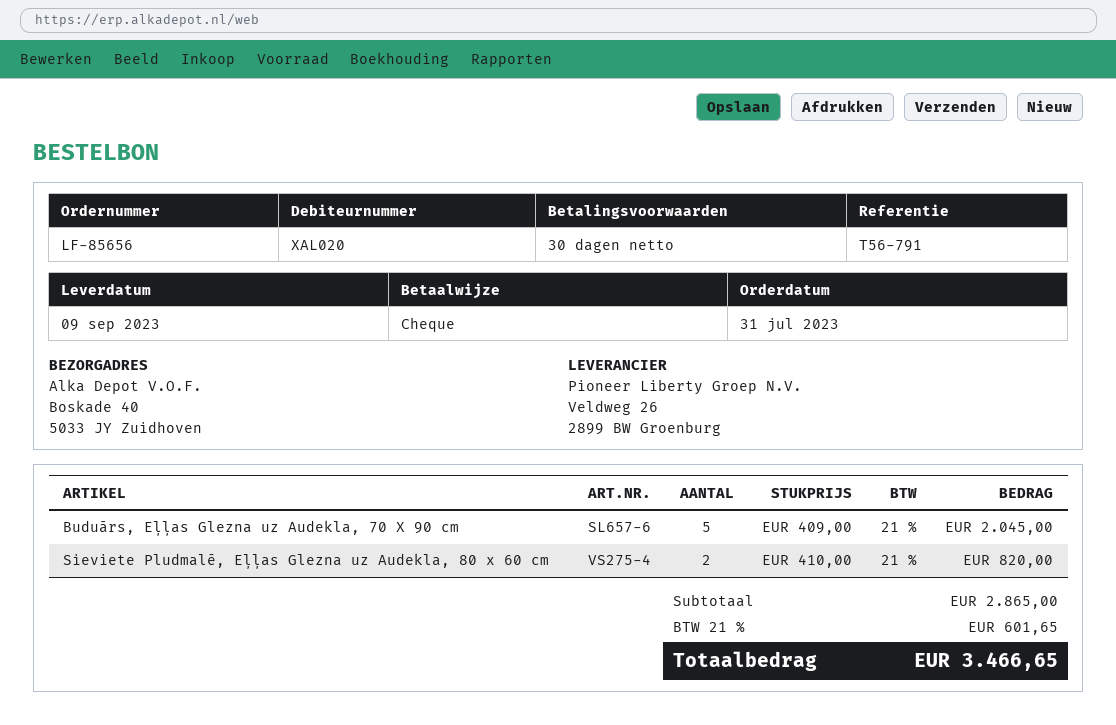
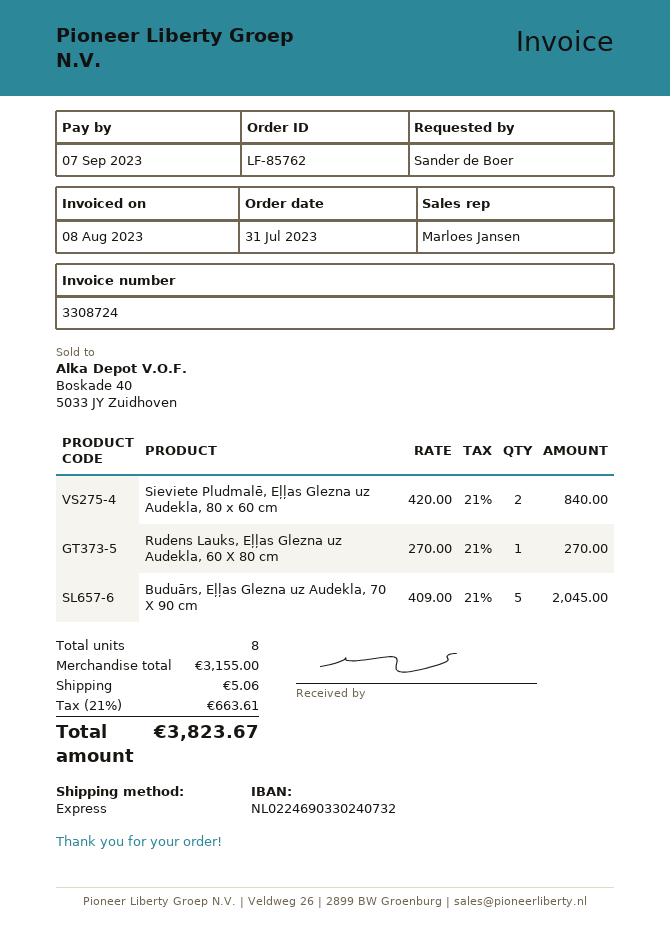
order number: LF-85656 -> LF-85762
Sieviete Pludmalē, Eļļas Glezna uz Audekla, 80 x 60 cm: 2 x 410.00 = 820.00 -> 2 x 420.00 = 840.00
Rudens Lauks, Eļļas Glezna uz Audekla, 60 X 80 cm: none -> 1 x 270.00 = 270.00
subtotal: 2865.00 -> 3155.00
shipping: none -> 5.06
tax: 21% = 601.65 -> 21% = 663.61
total: 3466.65 -> 3823.67

